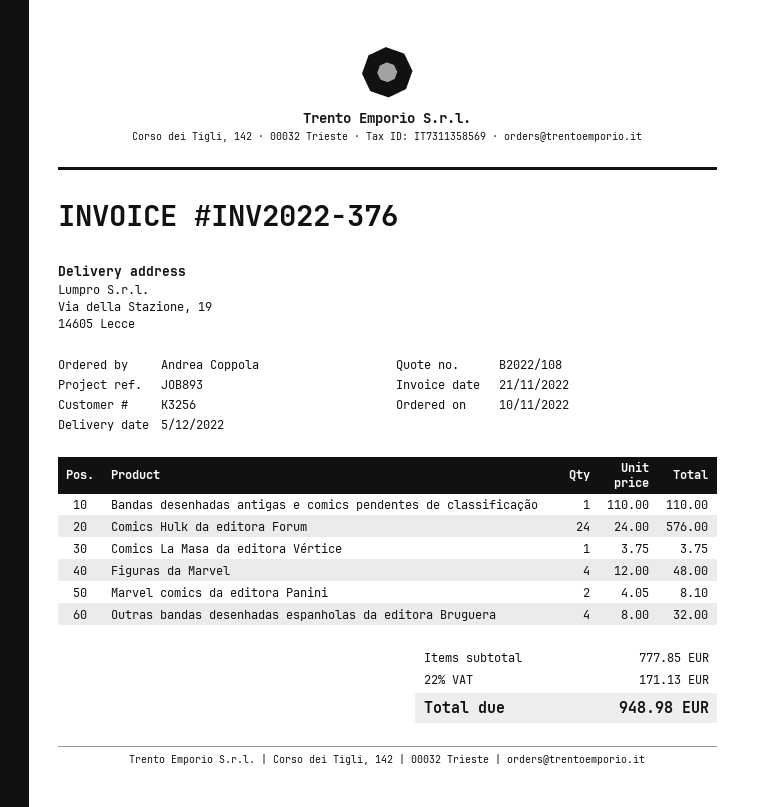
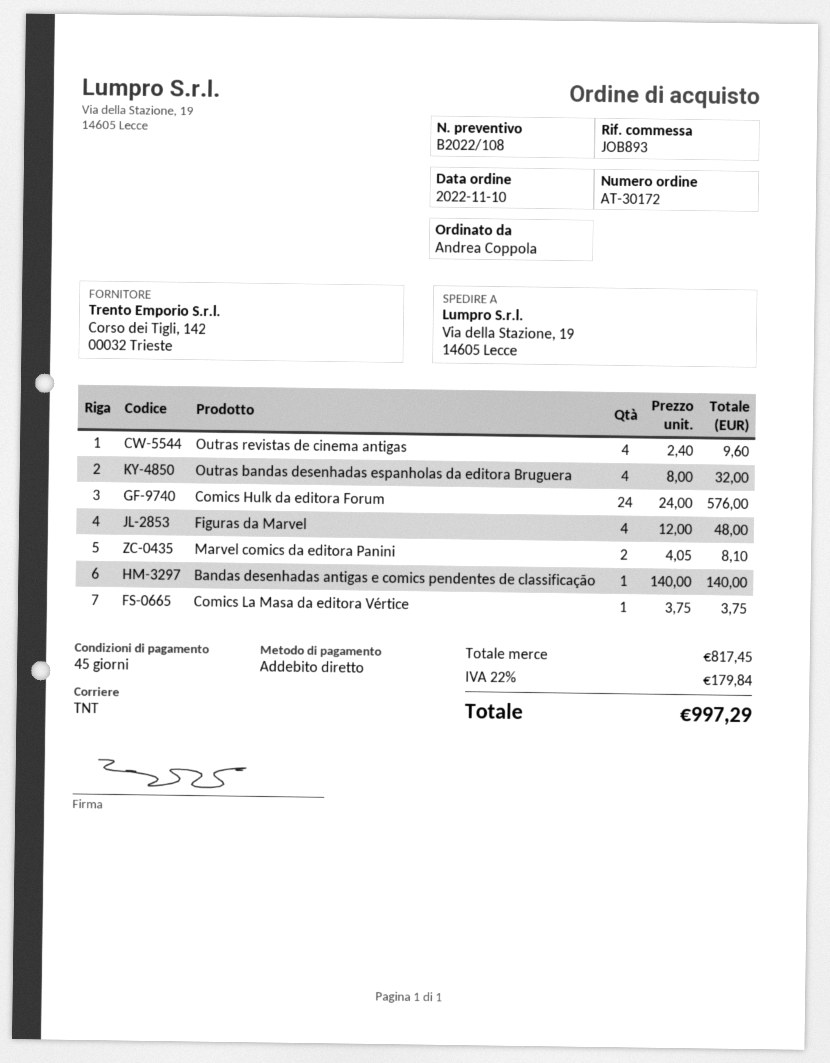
Bandas desenhadas antigas e comics pendentes de classificação: 1 x 110.00 = 110.00 -> 1 x 140.00 = 140.00
Outras revistas de cinema antigas: none -> 4 x 2.40 = 9.60
subtotal: 777.85 -> 817.45
tax: 22% = 171.13 -> 22% = 179.84
total: 948.98 -> 997.29

